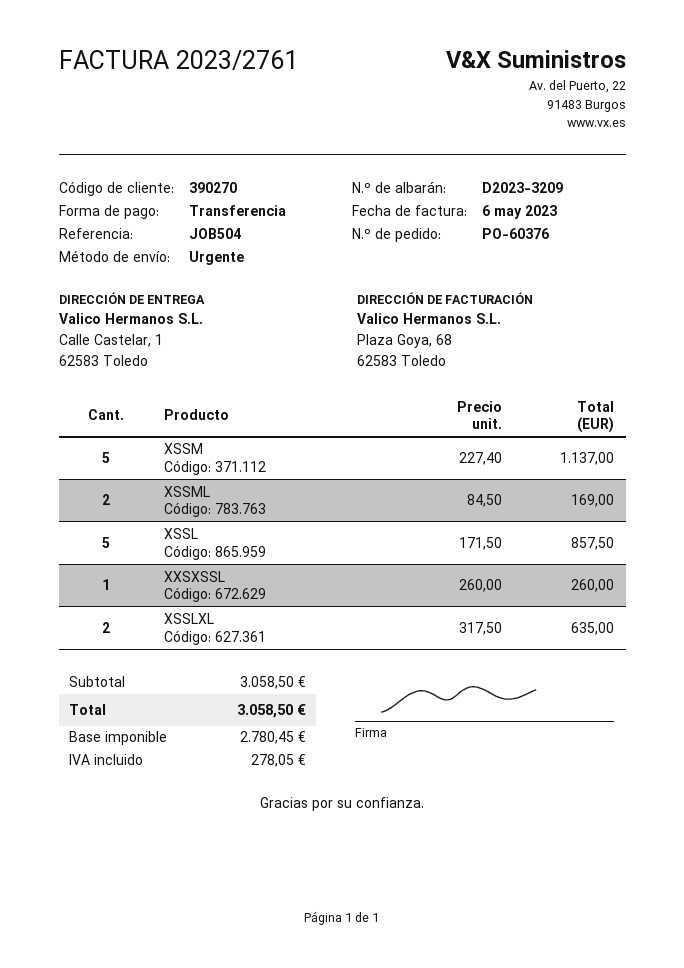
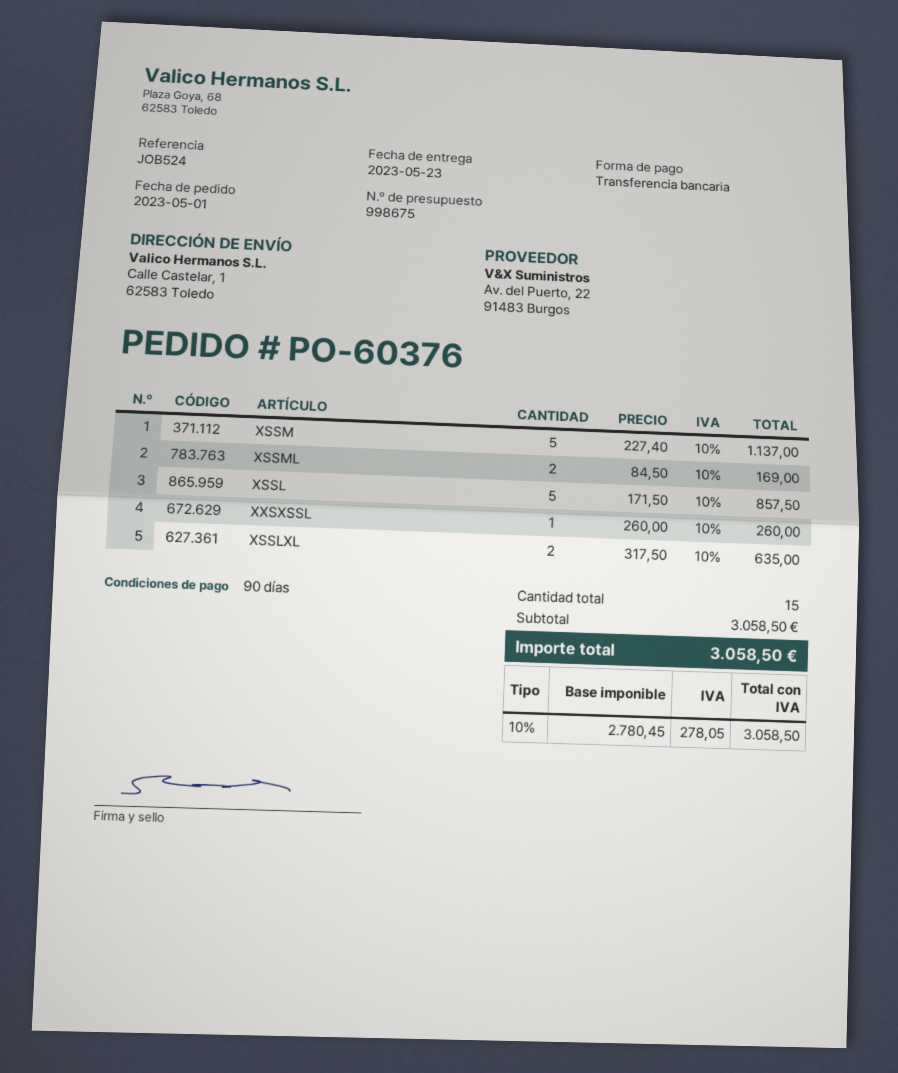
reference: JOB504 -> JOB524

